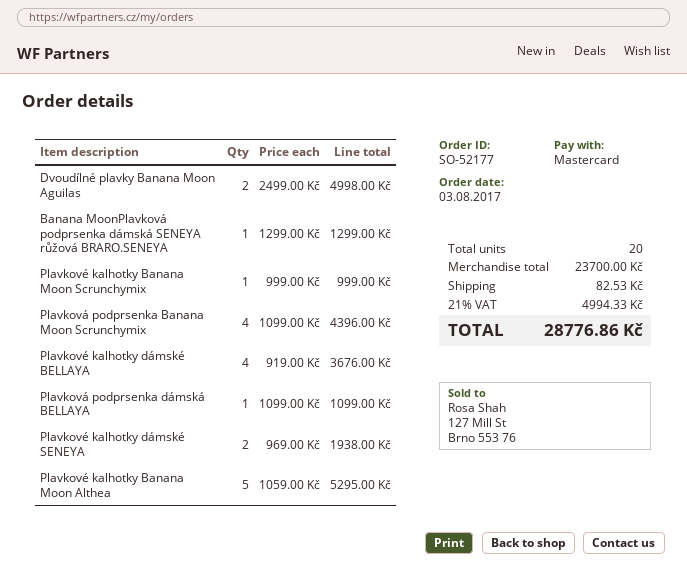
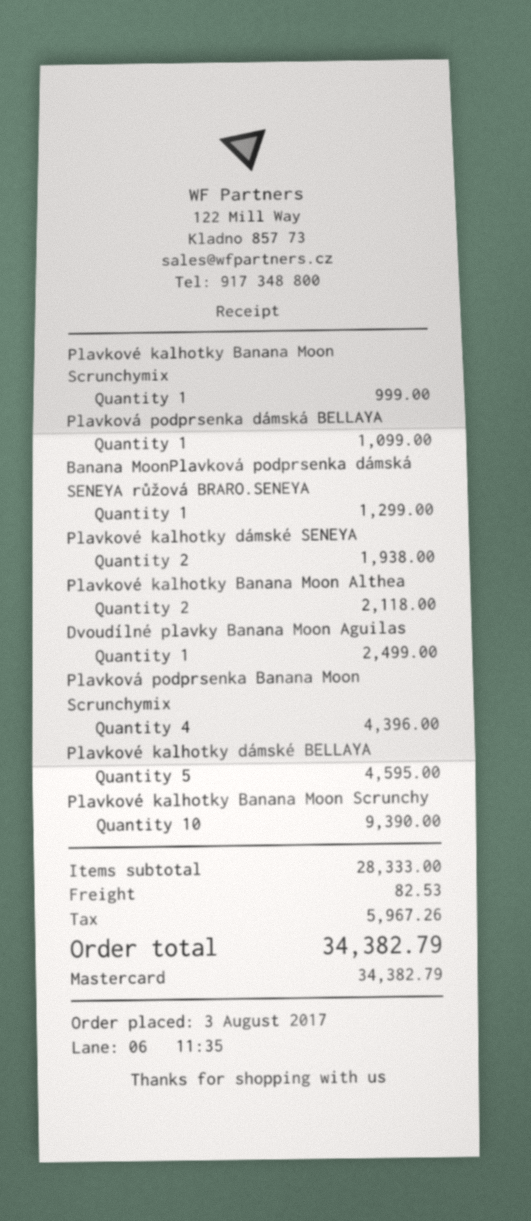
Dvoudílné plavky Banana Moon Aguilas: 2 for 4998.00 -> 1 for 2499.00
Plavkové kalhotky dámské BELLAYA: 4 for 3676.00 -> 5 for 4595.00
Plavkové kalhotky Banana Moon Althea: 5 for 5295.00 -> 2 for 2118.00
Plavkové kalhotky Banana Moon Scrunchy: none -> 10 for 9390.00
subtotal: 23700.00 -> 28333.00
tax: 4994.33 -> 5967.26
total: 28776.86 -> 34382.79

